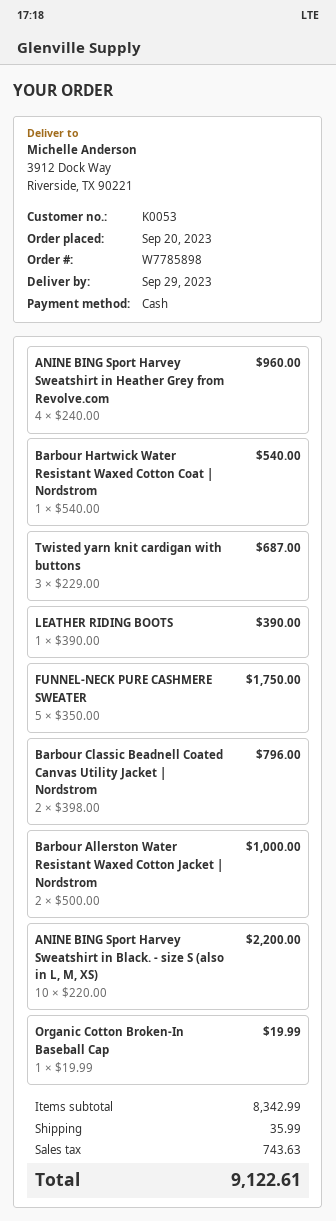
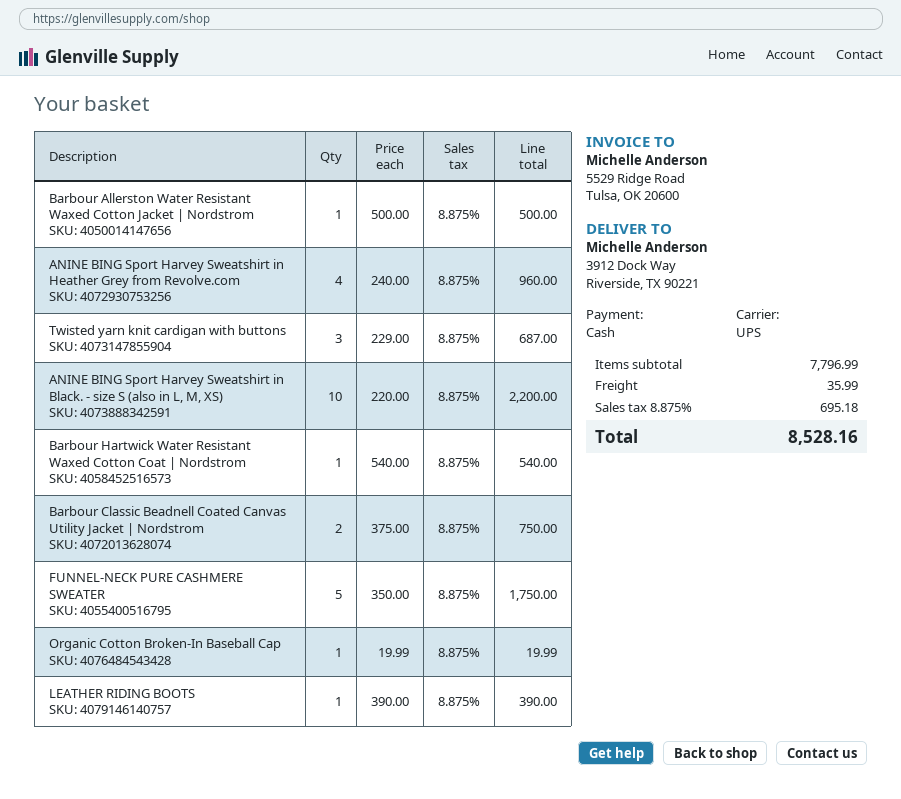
Barbour Classic Beadnell Coated Canvas Utility Jacket | Nordstrom: 2 x 398.00 = 796.00 -> 2 x 375.00 = 750.00
Barbour Allerston Water Resistant Waxed Cotton Jacket | Nordstrom: 2 x 500.00 = 1000.00 -> 1 x 500.00 = 500.00
subtotal: 8342.99 -> 7796.99
tax: 743.63 -> 695.18
total: 9122.61 -> 8528.16

